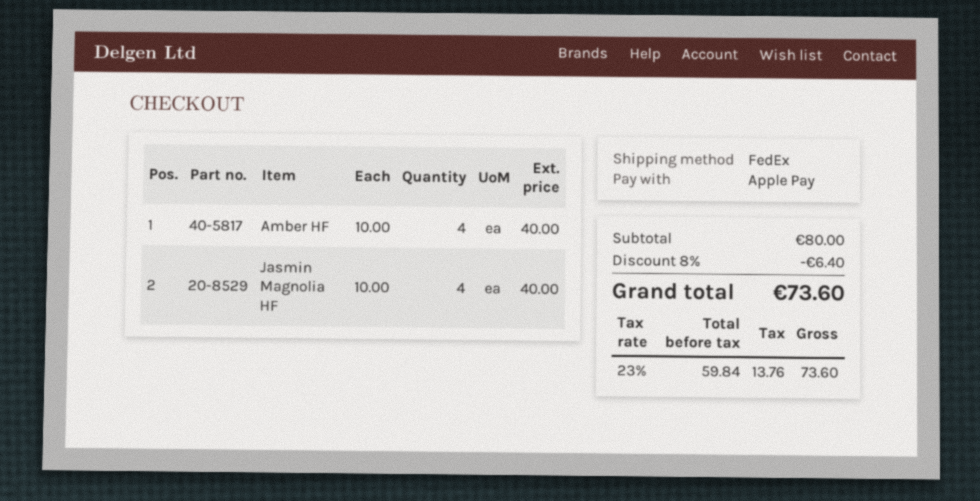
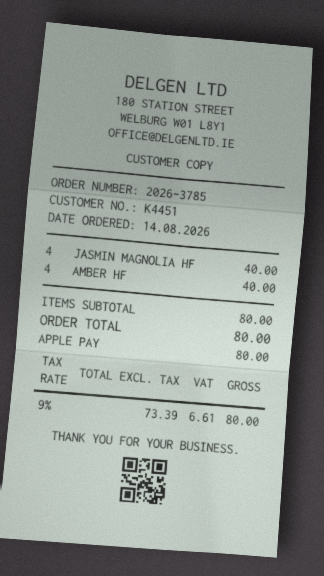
discount: 8% = 6.40 -> none
net: 59.84 -> 73.39
tax: 23% = 13.76 -> 9% = 6.61
total: 73.60 -> 80.00

